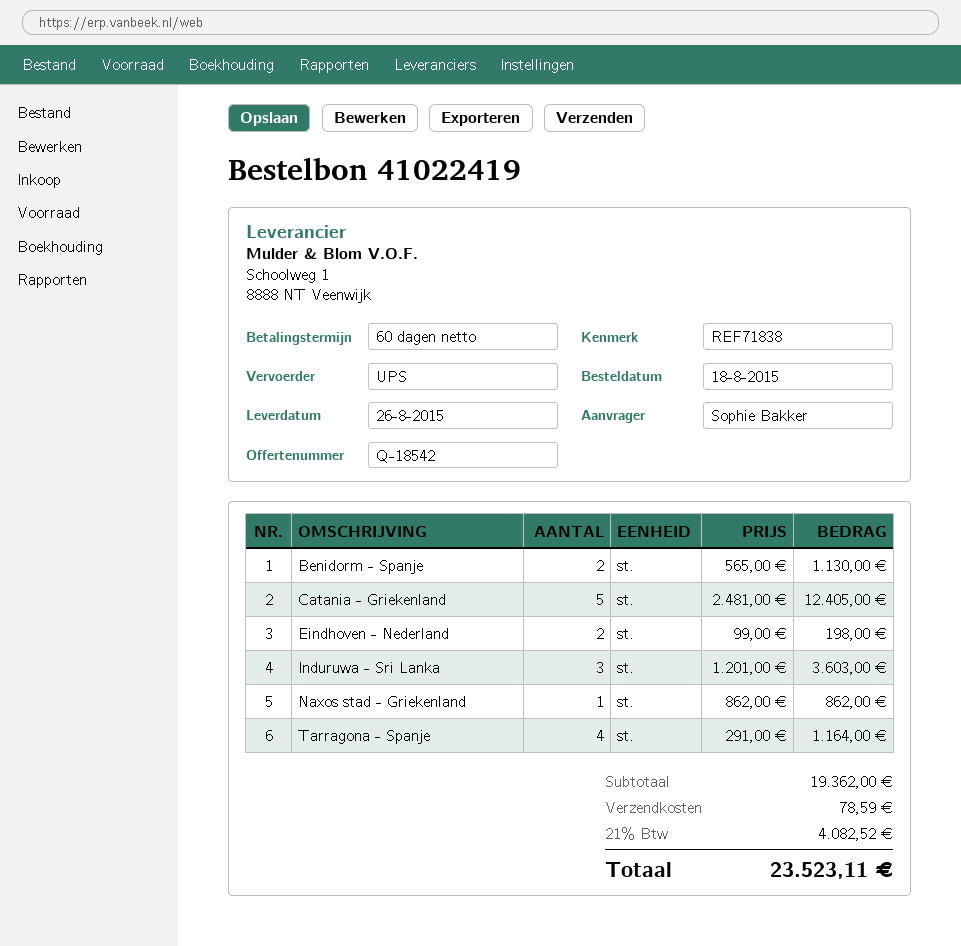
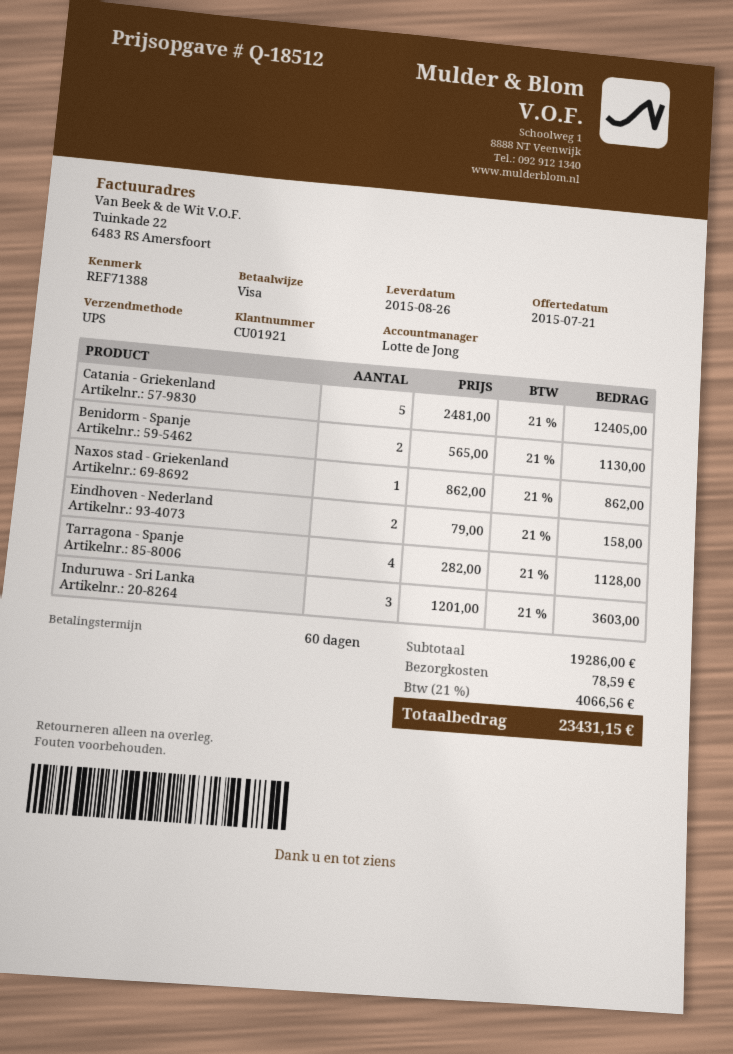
quote number: Q-18542 -> Q-18512
reference: REF71838 -> REF71388
Eindhoven - Nederland: 2 x 99.00 = 198.00 -> 2 x 79.00 = 158.00
Tarragona - Spanje: 4 x 291.00 = 1164.00 -> 4 x 282.00 = 1128.00
subtotal: 19362.00 -> 19286.00
tax: 21% = 4082.52 -> 21% = 4066.56
total: 23523.11 -> 23431.15

